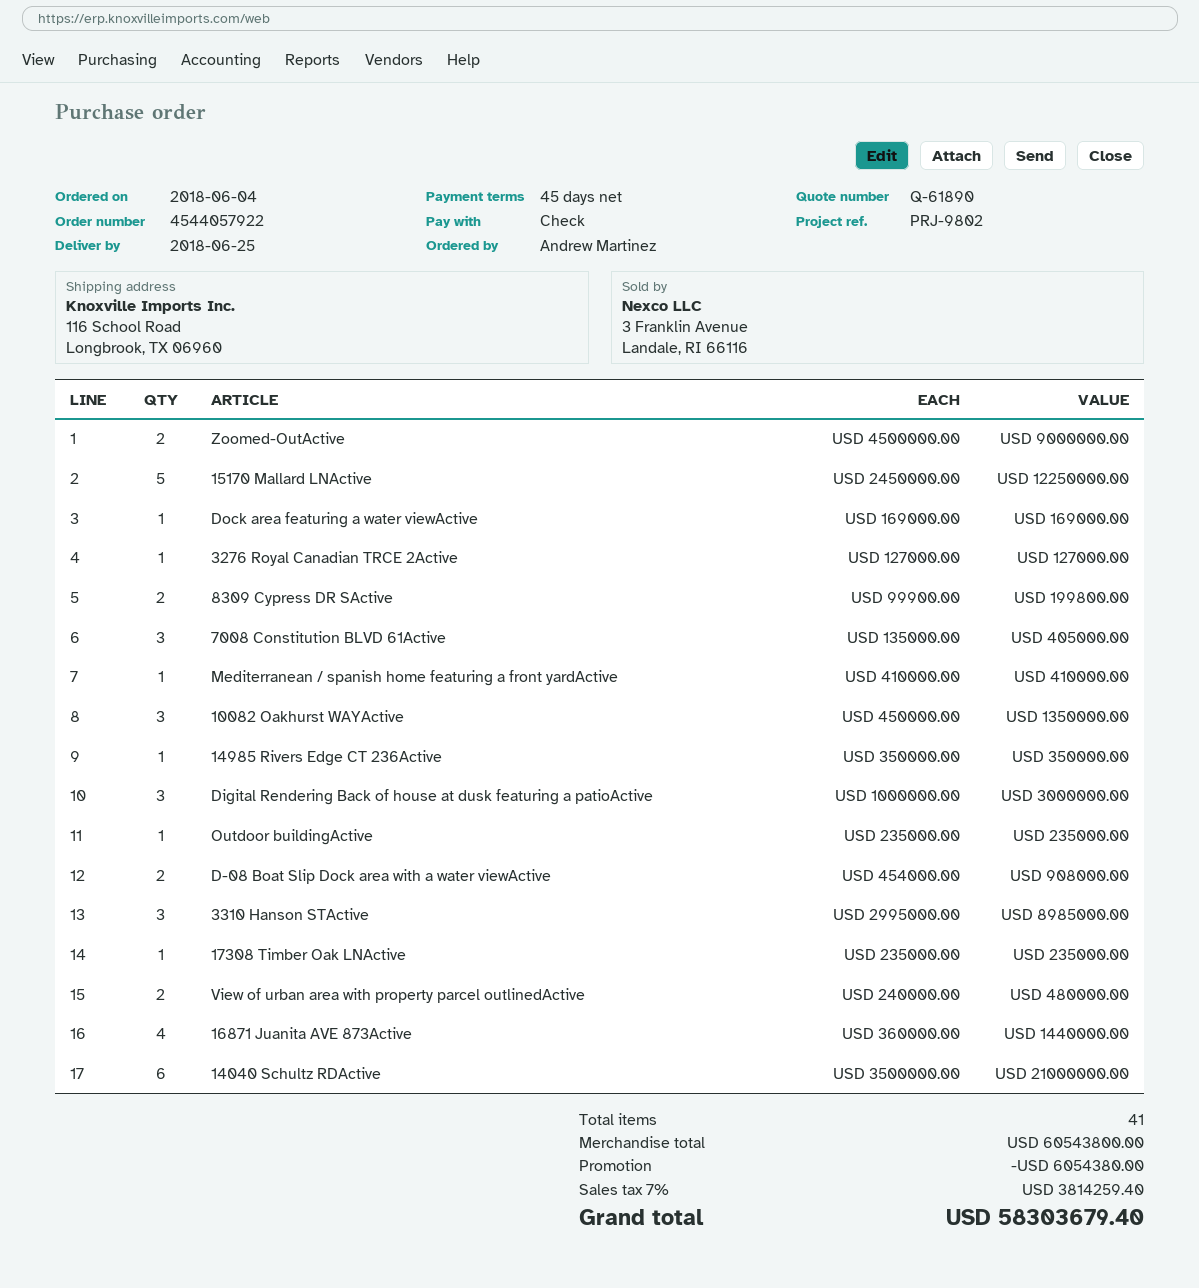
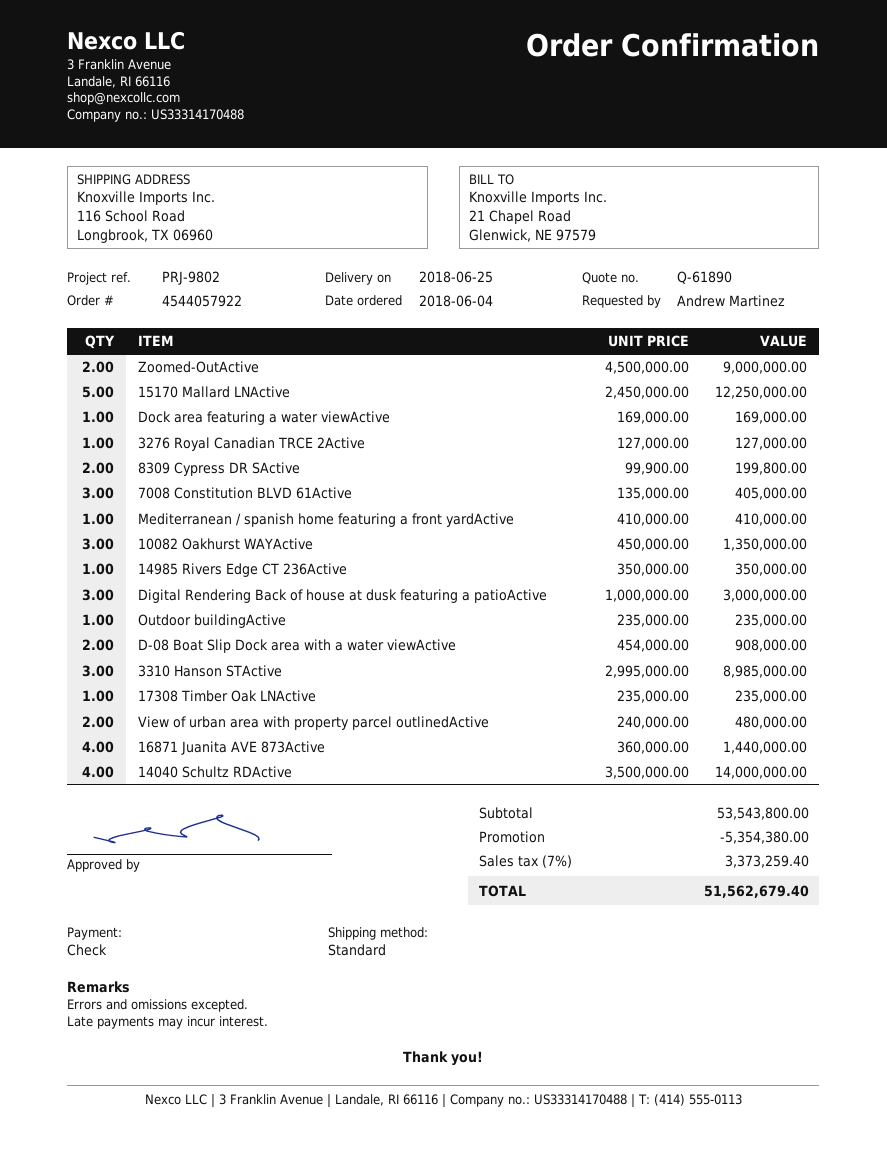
14040 Schultz RDActive: 6 x 3500000.00 = 21000000.00 -> 4 x 3500000.00 = 14000000.00
subtotal: 60543800.00 -> 53543800.00
discount: 6054380.00 -> 5354380.00
tax: 7% = 3814259.40 -> 7% = 3373259.40
total: 58303679.40 -> 51562679.40

